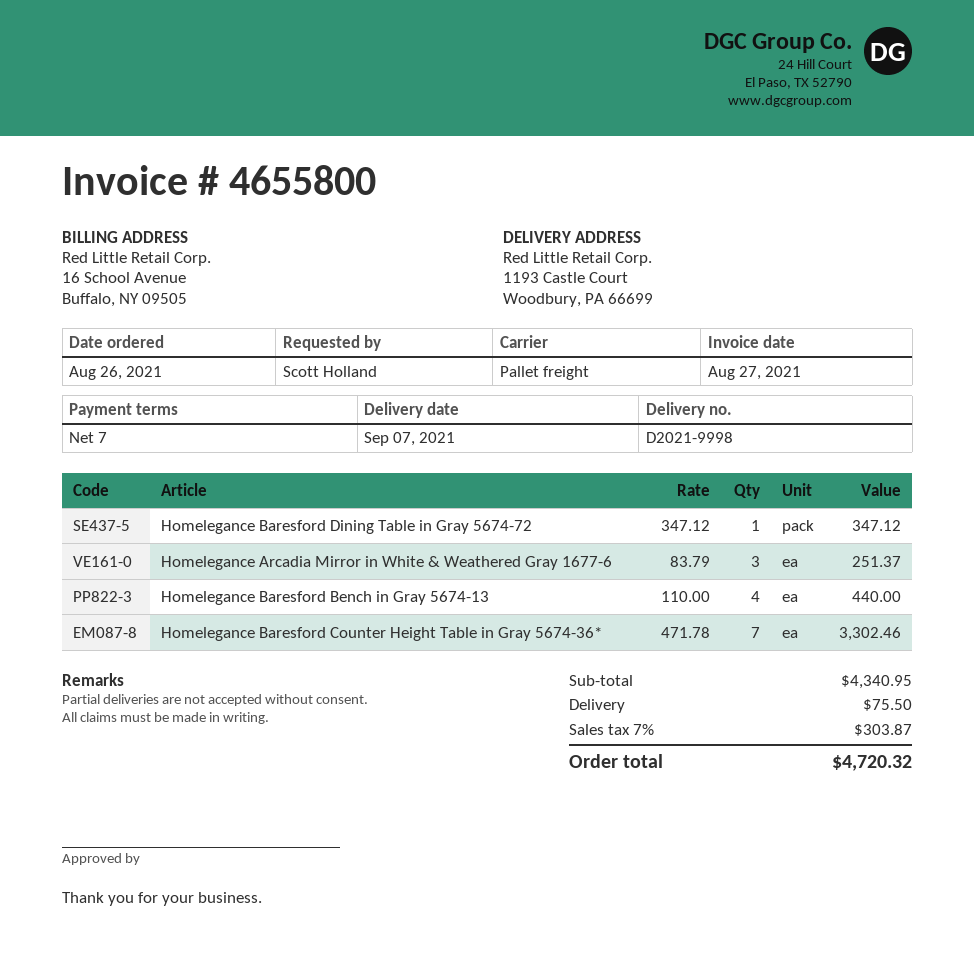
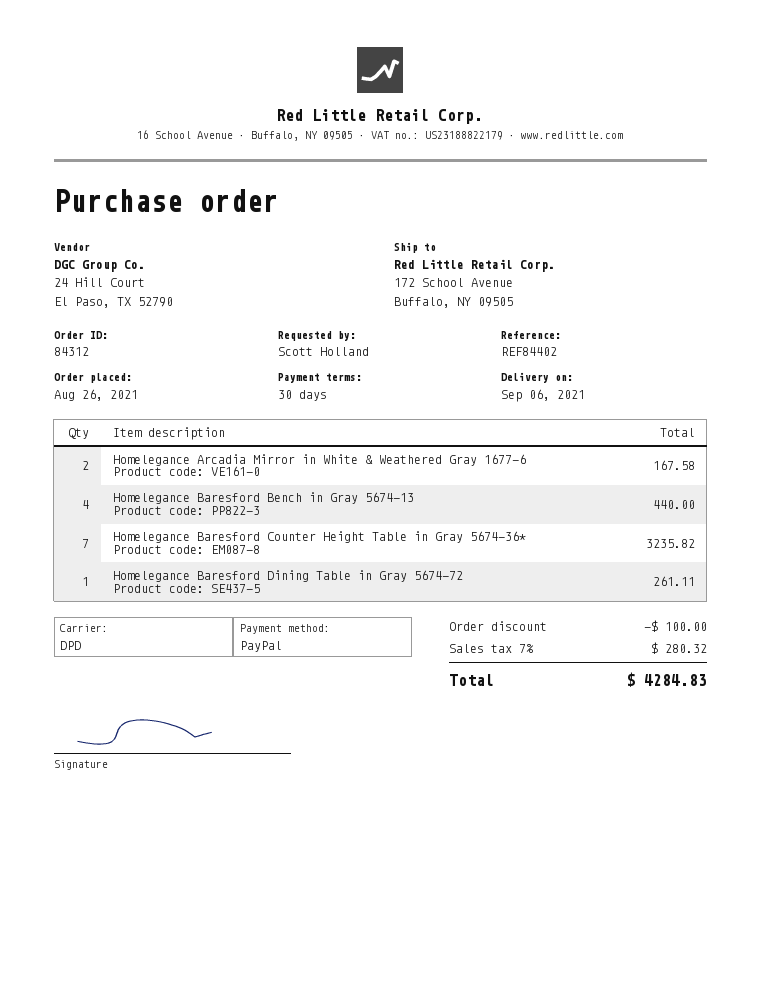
delivery date: 2021-09-07 -> 2021-09-06
payment terms: 7 days -> 30 days
shipping method: pallet freight -> DPD
ship to: 1193 Castle Court, Woodbury, PA 66699 -> 172 School Avenue, Buffalo, NY 09505
Homelegance Baresford Dining Table in Gray 5674-72: 1 for 347.12 -> 1 for 261.11
Homelegance Arcadia Mirror in White & Weathered Gray 1677-6: 3 for 251.37 -> 2 for 167.58
Homelegance Baresford Counter Height Table in Gray 5674-36*: 7 for 3302.46 -> 7 for 3235.82
discount: none -> 100.00
shipping: 75.50 -> none
tax: 7% = 303.87 -> 7% = 280.32
total: 4720.32 -> 4284.83

